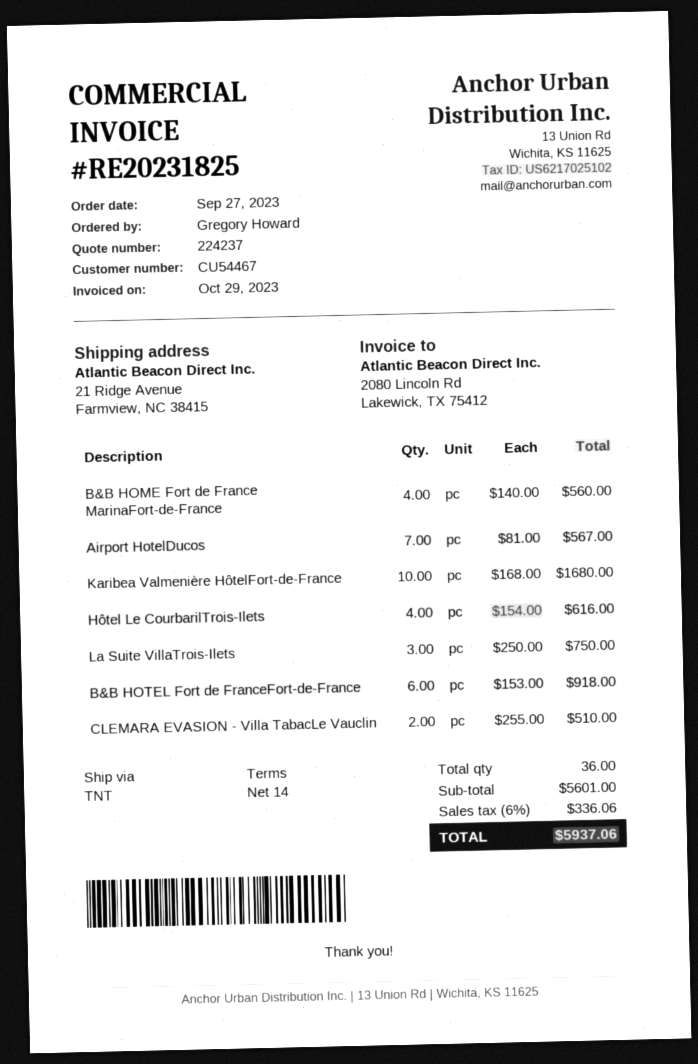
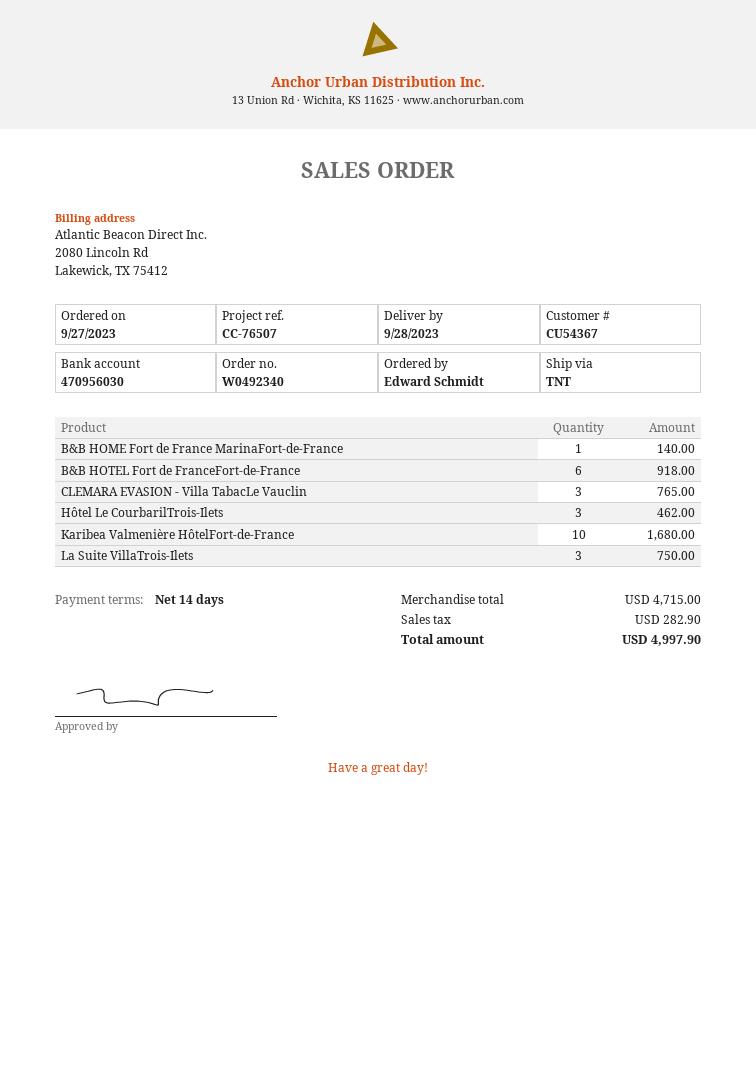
customer number: CU54467 -> CU54367
ordered by: Gregory Howard -> Edward Schmidt
B&B HOME Fort de France MarinaFort-de-France: 4 for 560.00 -> 1 for 140.00
Airport HotelDucos: 7 for 567.00 -> none
Hôtel Le CourbarilTrois-Ilets: 4 for 616.00 -> 3 for 462.00
CLEMARA EVASION - Villa TabacLe Vauclin: 2 for 510.00 -> 3 for 765.00
subtotal: 5601.00 -> 4715.00
tax: 336.06 -> 282.90
total: 5937.06 -> 4997.90

